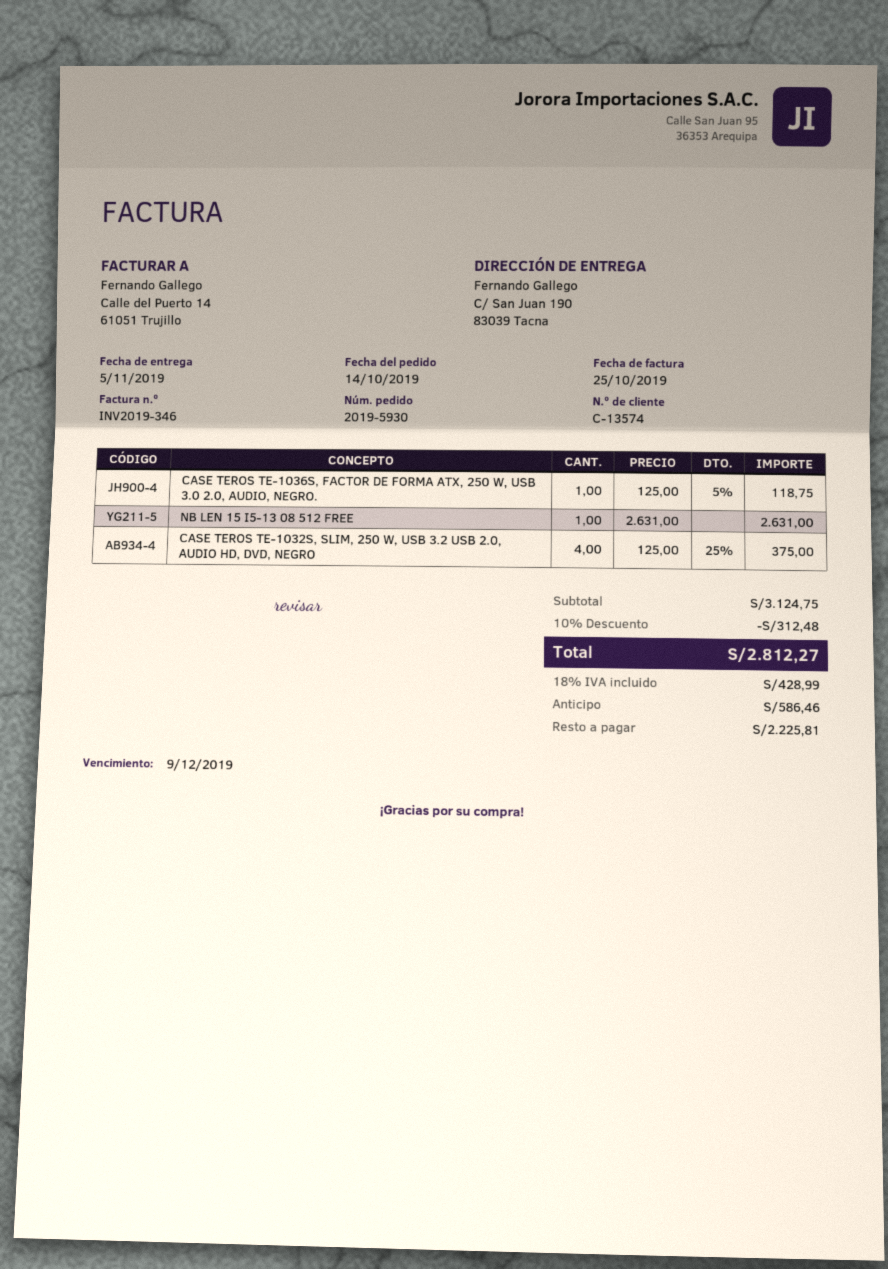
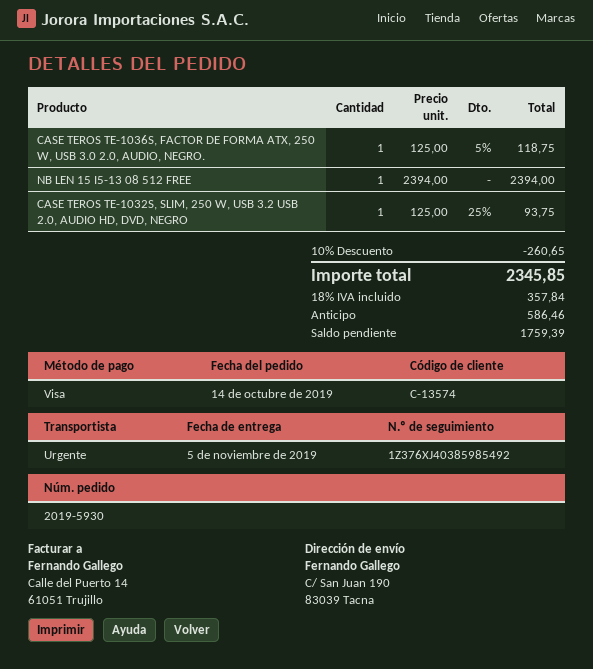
NB LEN 15 I5-13 08 512 FREE: 1 x 2631.00 = 2631.00 -> 1 x 2394.00 = 2394.00
CASE TEROS TE-1032S, SLIM, 250 W, USB 3.2 USB 2.0, AUDIO HD, DVD, NEGRO: 4 x 125.00 - 25% = 375.00 -> 1 x 125.00 - 25% = 93.75
discount: 10% = 312.48 -> 10% = 260.65
tax: 18% = 428.99 -> 18% = 357.84
total: 2812.27 -> 2345.85
balance: 2225.81 -> 1759.39

